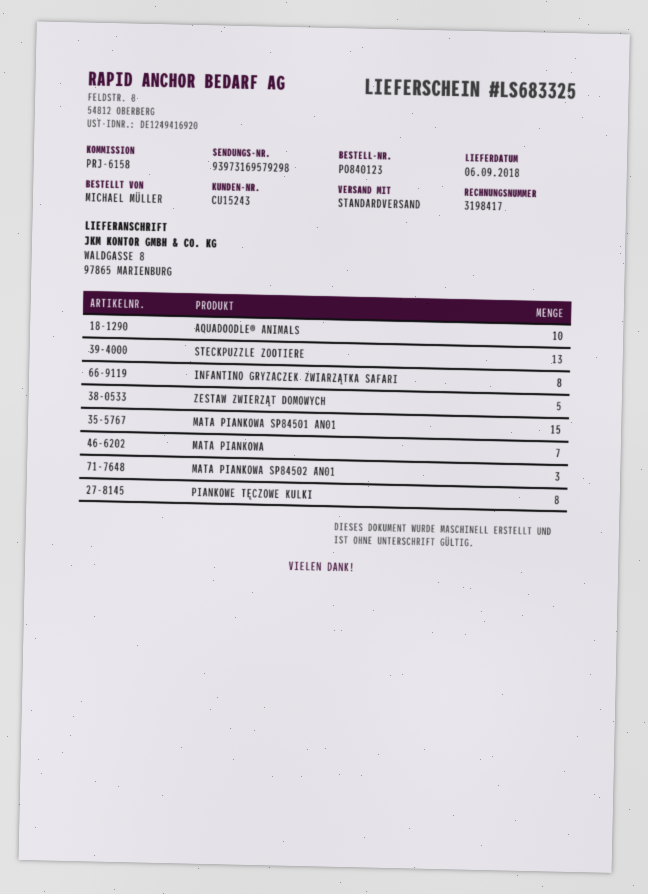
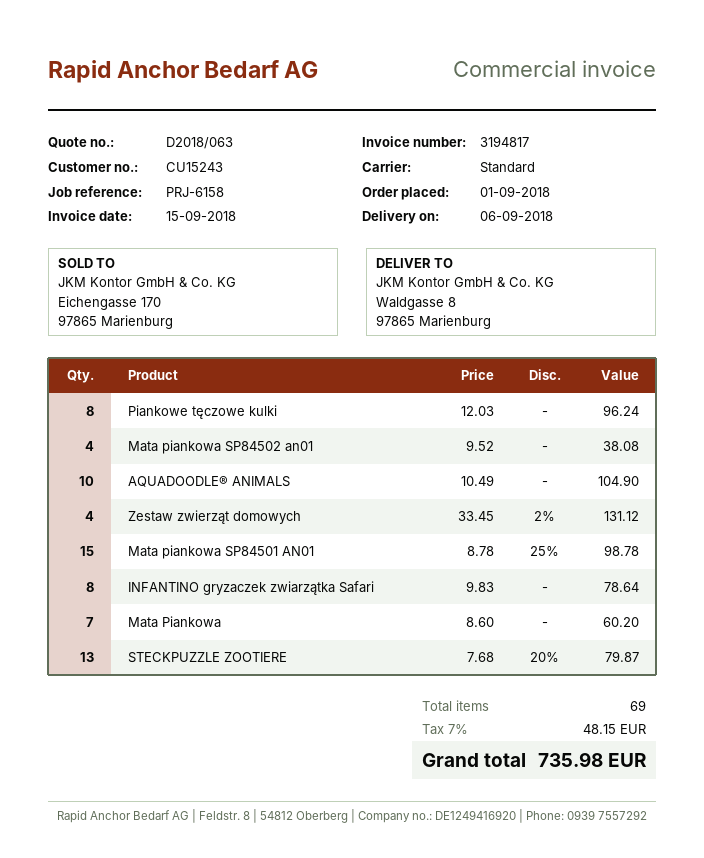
invoice number: 3198417 -> 3194817
ZESTAW ZWIERZĄT DOMOWYCH: 5 -> 4
MATA PIANKOWA SP84502 AN01: 3 -> 4

